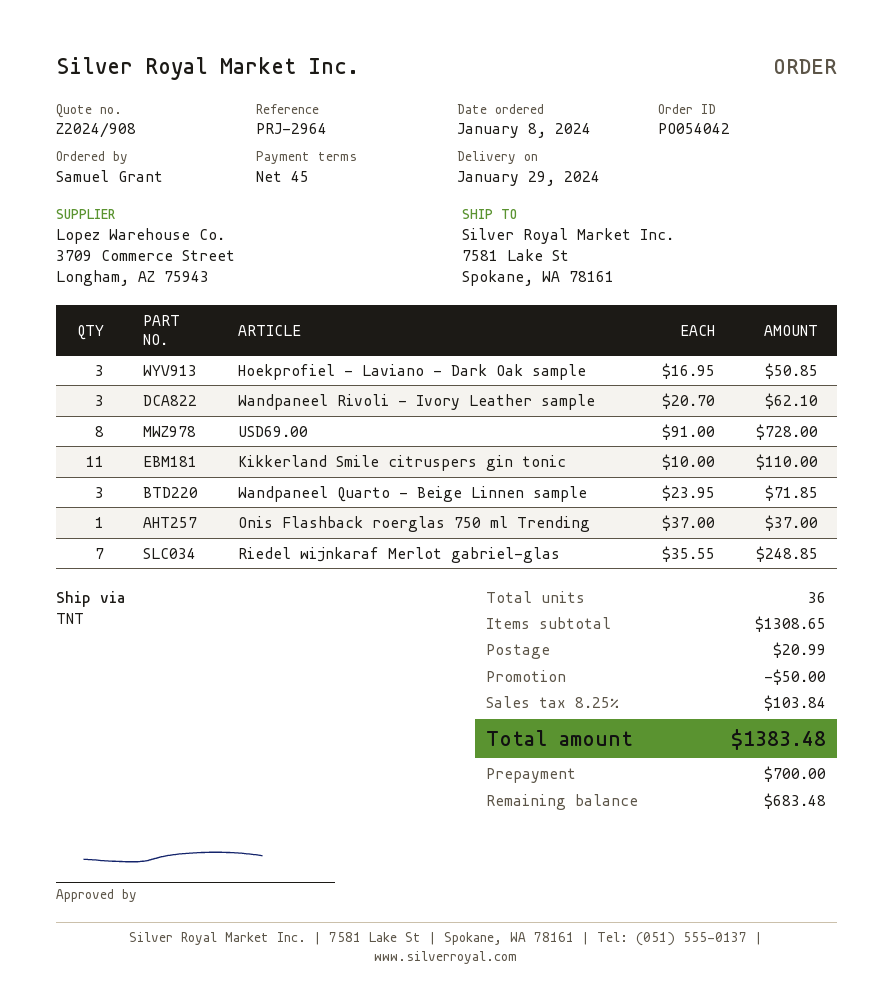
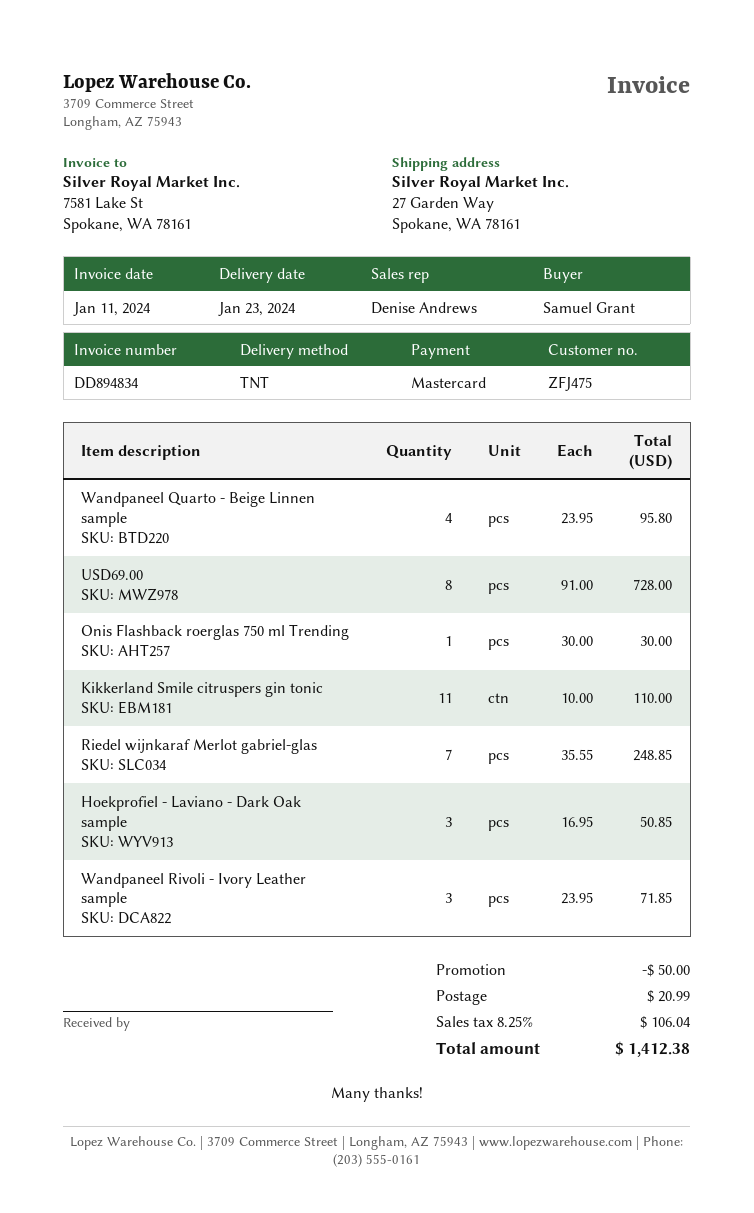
delivery date: 2024-01-29 -> 2024-01-23
ship to: 7581 Lake St, Spokane, WA 78161 -> 27 Garden Way, Spokane, WA 78161
Wandpaneel Rivoli - Ivory Leather sample: 3 x 20.70 = 62.10 -> 3 x 23.95 = 71.85
Wandpaneel Quarto - Beige Linnen sample: 3 x 23.95 = 71.85 -> 4 x 23.95 = 95.80
Onis Flashback roerglas 750 ml Trending: 1 x 37.00 = 37.00 -> 1 x 30.00 = 30.00
tax: 8.25% = 103.84 -> 8.25% = 106.04
total: 1383.48 -> 1412.38

